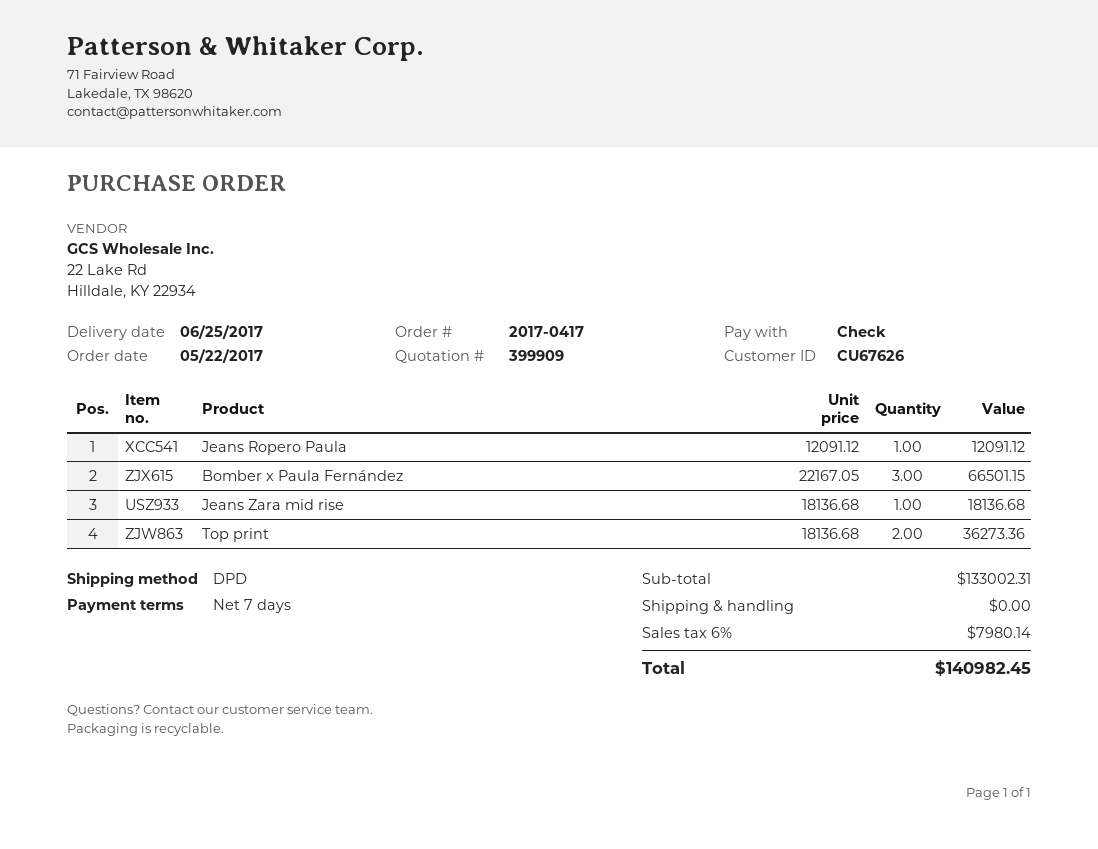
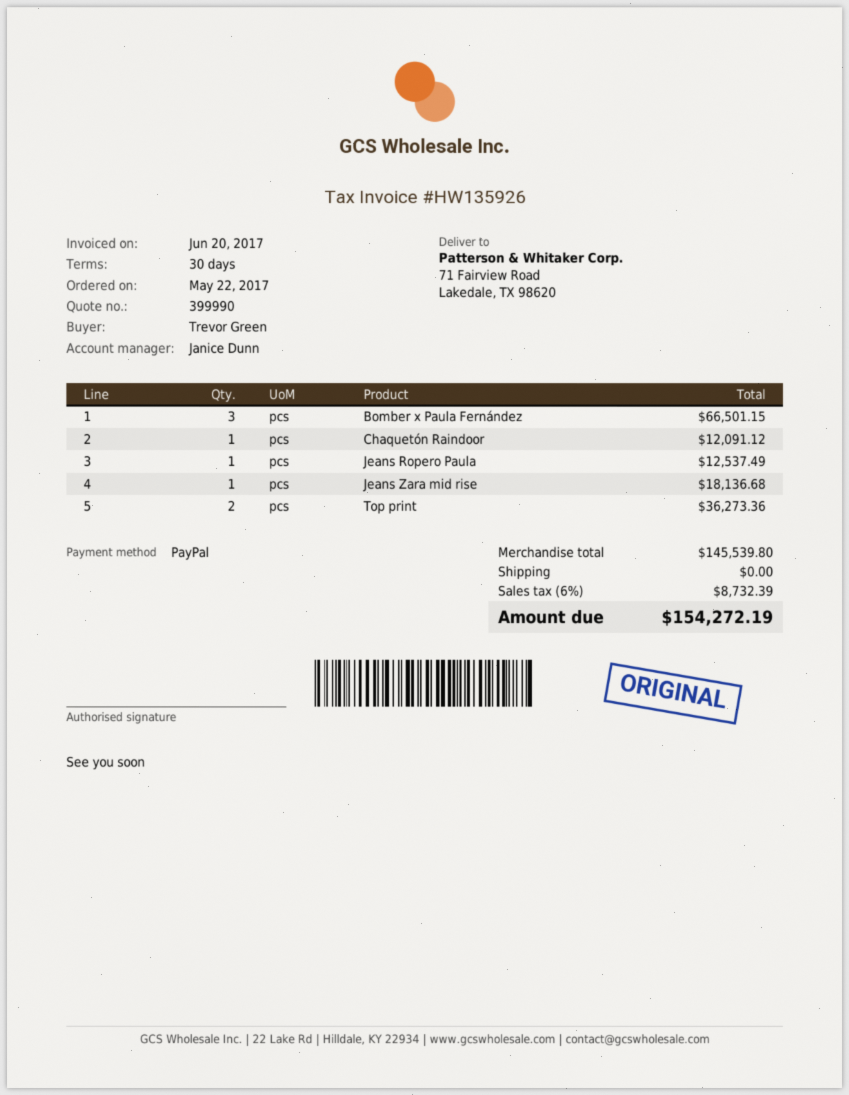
quote number: 399909 -> 399990
payment terms: 7 days -> 30 days
payment method: cheque -> PayPal
Jeans Ropero Paula: 1 for 12091.12 -> 1 for 12537.49
Chaquetón Raindoor: none -> 1 for 12091.12
subtotal: 133002.31 -> 145539.80
tax: 6% = 7980.14 -> 6% = 8732.39
total: 140982.45 -> 154272.19

